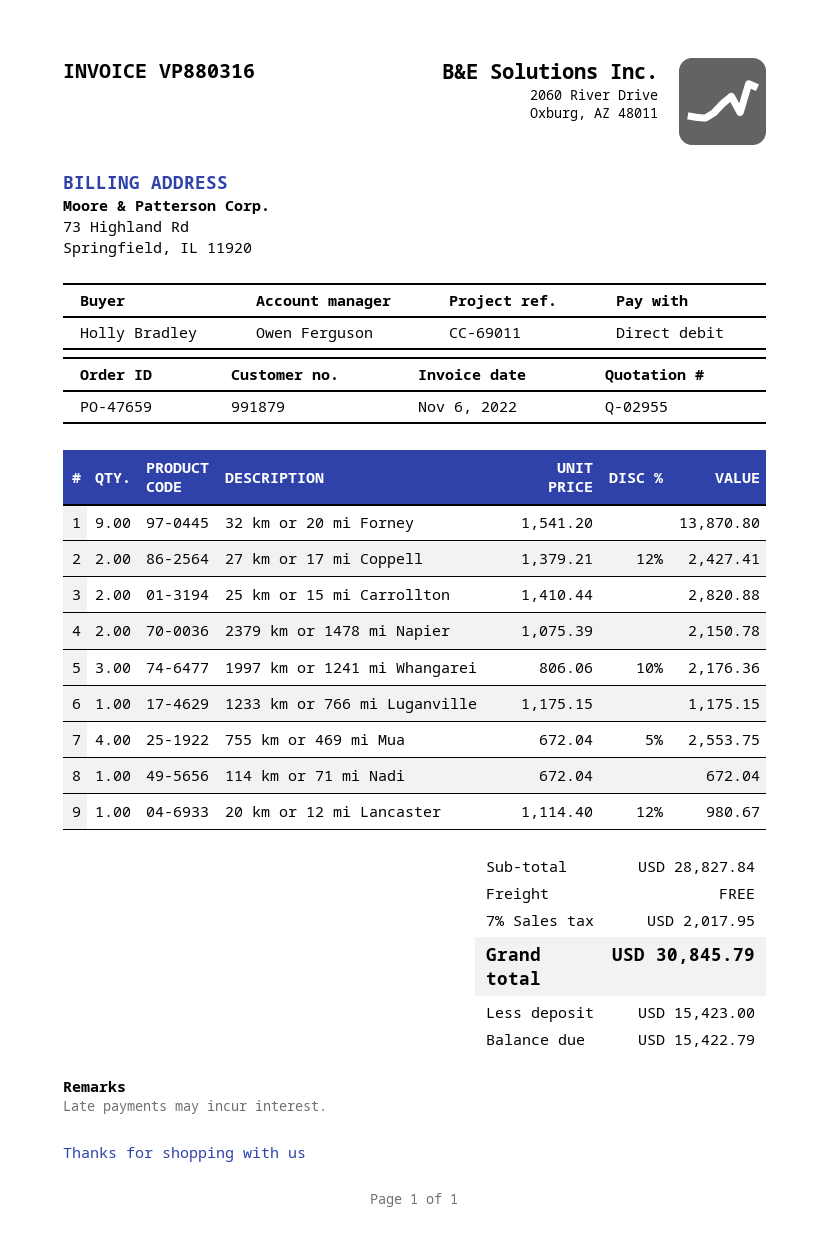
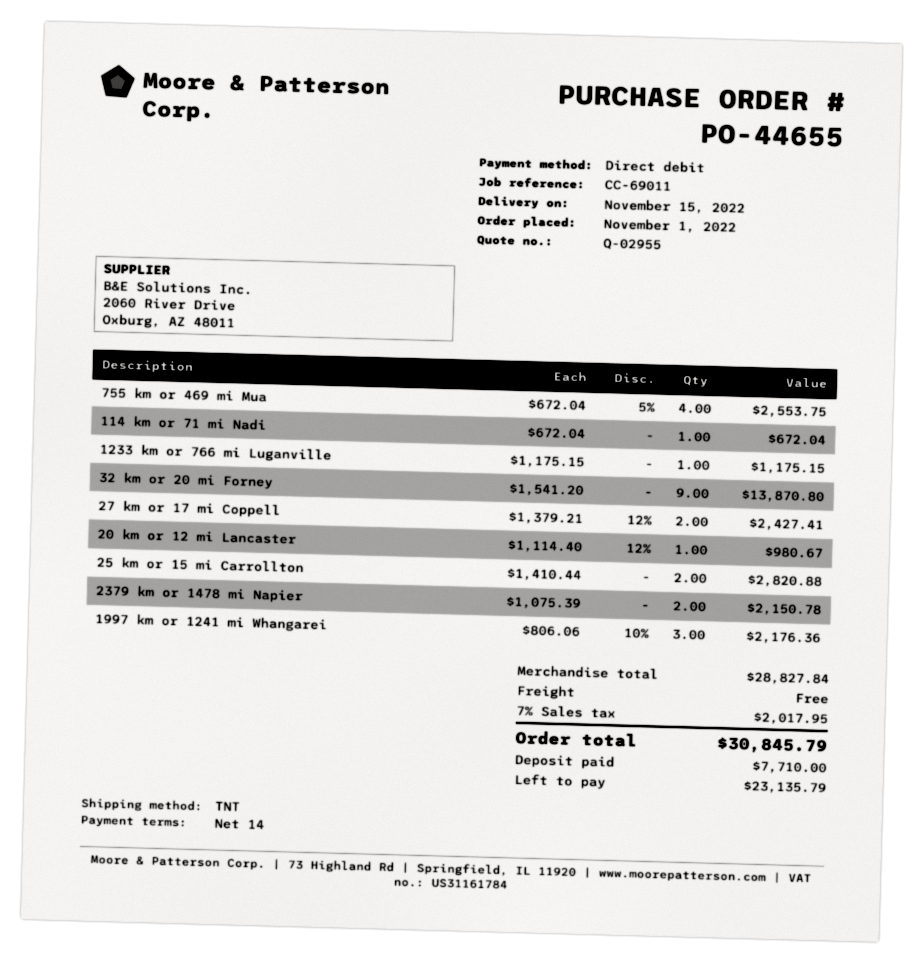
order number: PO-47659 -> PO-44655
deposit: 15423.00 -> 7710.00
balance: 15422.79 -> 23135.79

